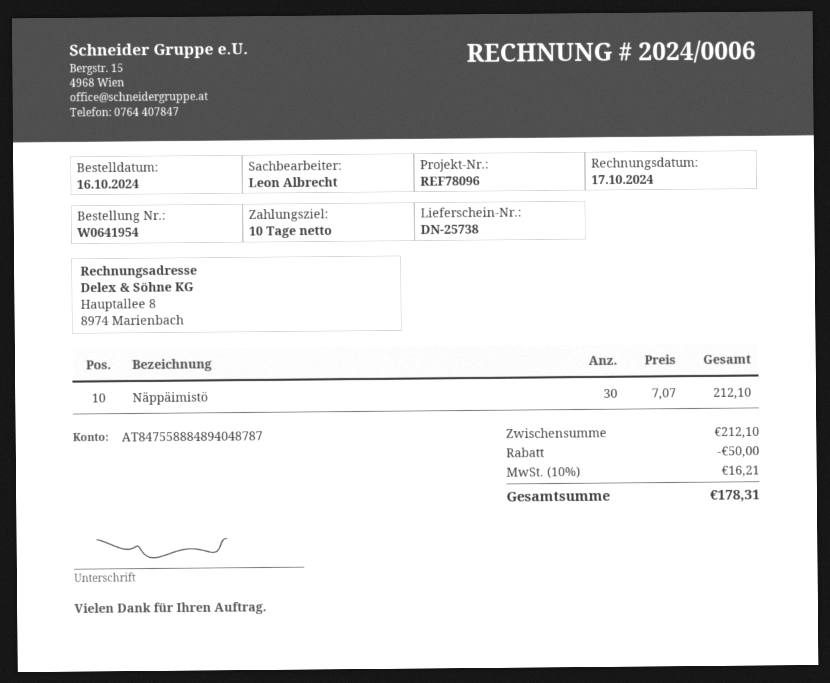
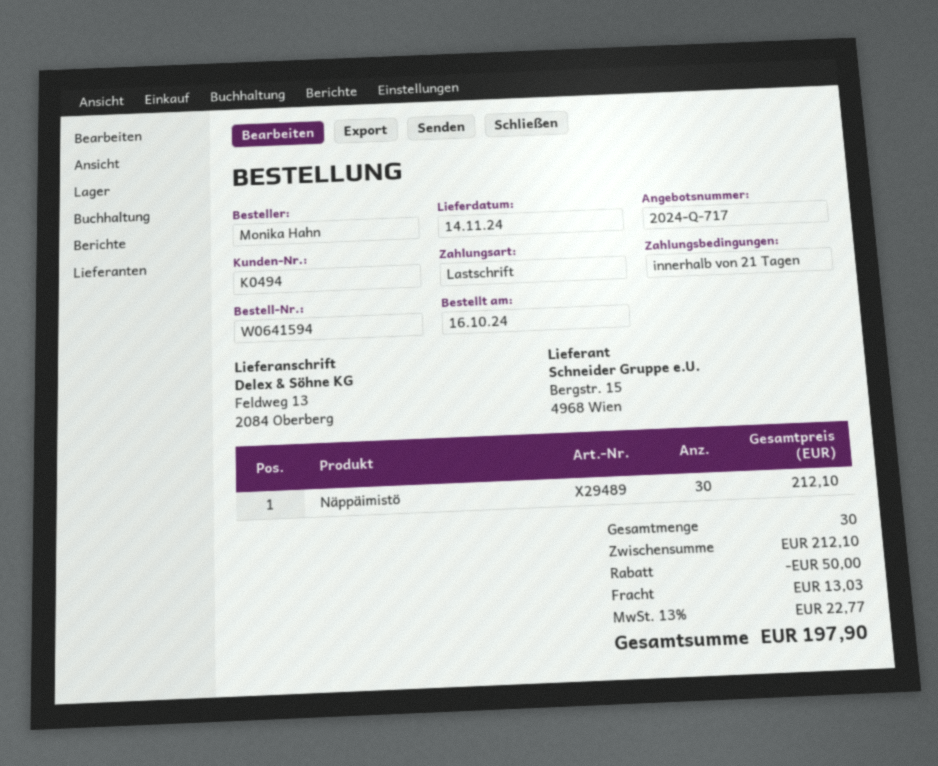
order number: W0641954 -> W0641594
payment terms: 10 days -> 21 days
shipping: none -> 13.03
tax: 10% = 16.21 -> 13% = 22.77
total: 178.31 -> 197.90

